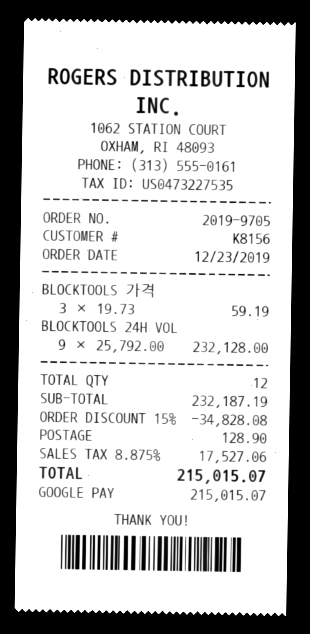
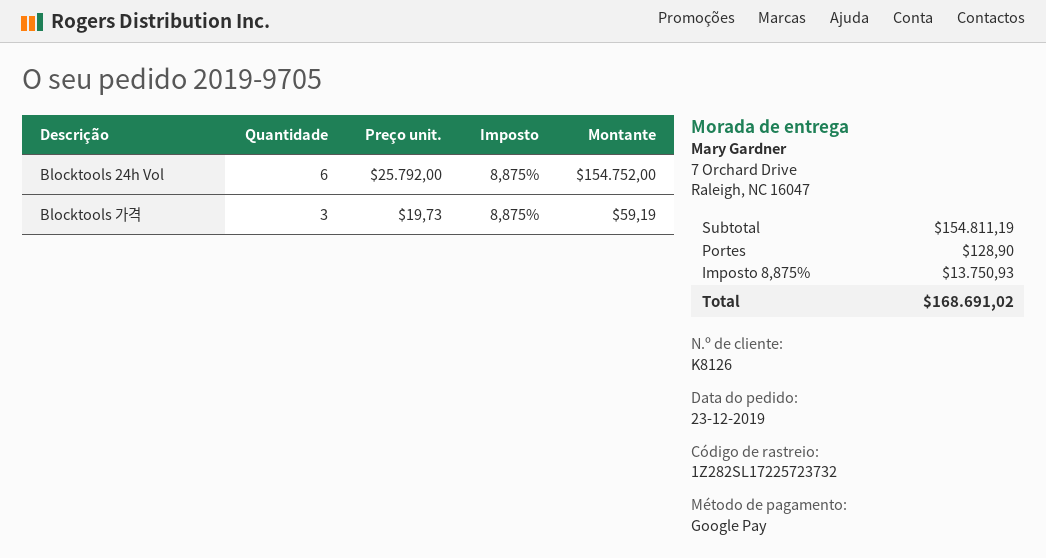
customer number: K8156 -> K8126
BLOCKTOOLS 24H VOL: 9 x 25792.00 = 232128.00 -> 6 x 25792.00 = 154752.00
subtotal: 232187.19 -> 154811.19
discount: 15% = 34828.08 -> none
tax: 8.875% = 17527.06 -> 8.875% = 13750.93
total: 215015.07 -> 168691.02

